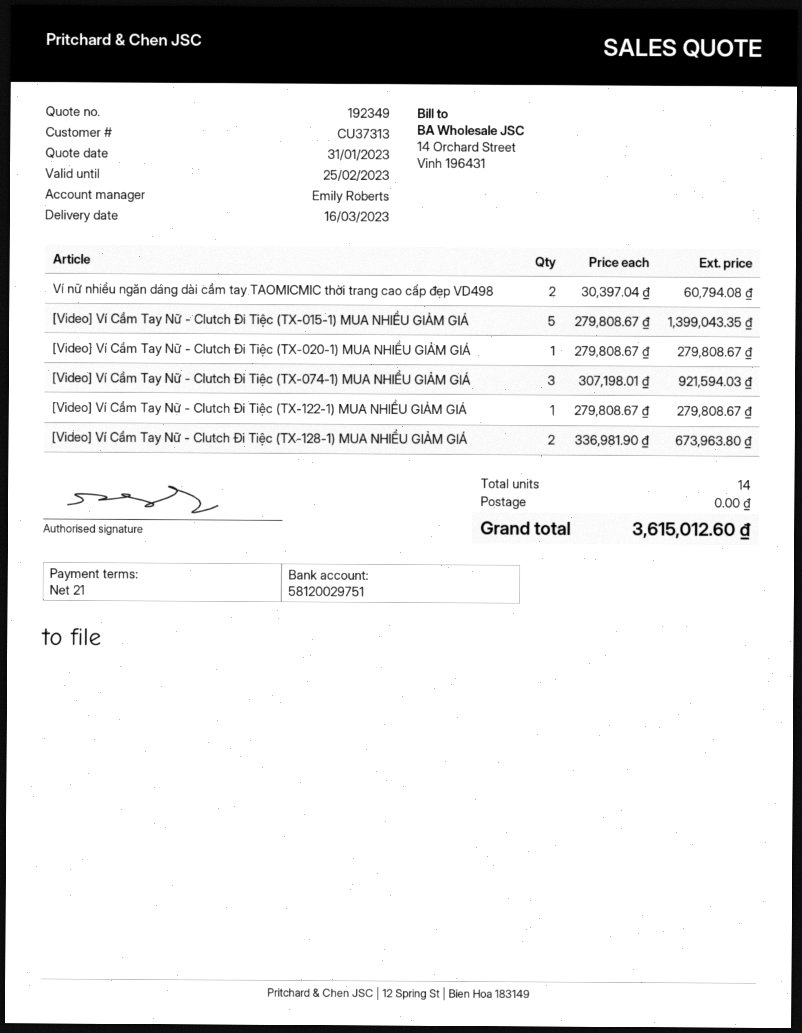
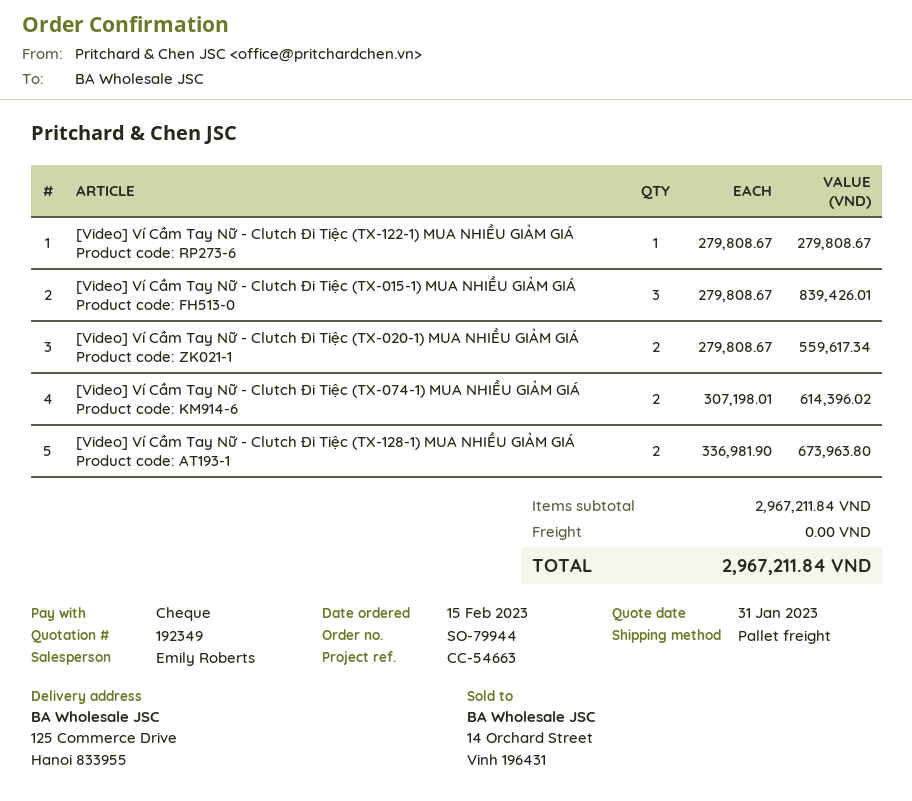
Ví nữ nhiều ngăn dáng dài cầm tay TAOMICMIC thời trang cao cấp đẹp VD498: 2 x 30397.04 = 60794.08 -> none
[Video] Ví Cầm Tay Nữ - Clutch Đi Tiệc (TX-015-1) MUA NHIỀU GIẢM GIÁ: 5 x 279808.67 = 1399043.35 -> 3 x 279808.67 = 839426.01
[Video] Ví Cầm Tay Nữ - Clutch Đi Tiệc (TX-020-1) MUA NHIỀU GIẢM GIÁ: 1 x 279808.67 = 279808.67 -> 2 x 279808.67 = 559617.34
[Video] Ví Cầm Tay Nữ - Clutch Đi Tiệc (TX-074-1) MUA NHIỀU GIẢM GIÁ: 3 x 307198.01 = 921594.03 -> 2 x 307198.01 = 614396.02
total: 3615012.60 -> 2967211.84

